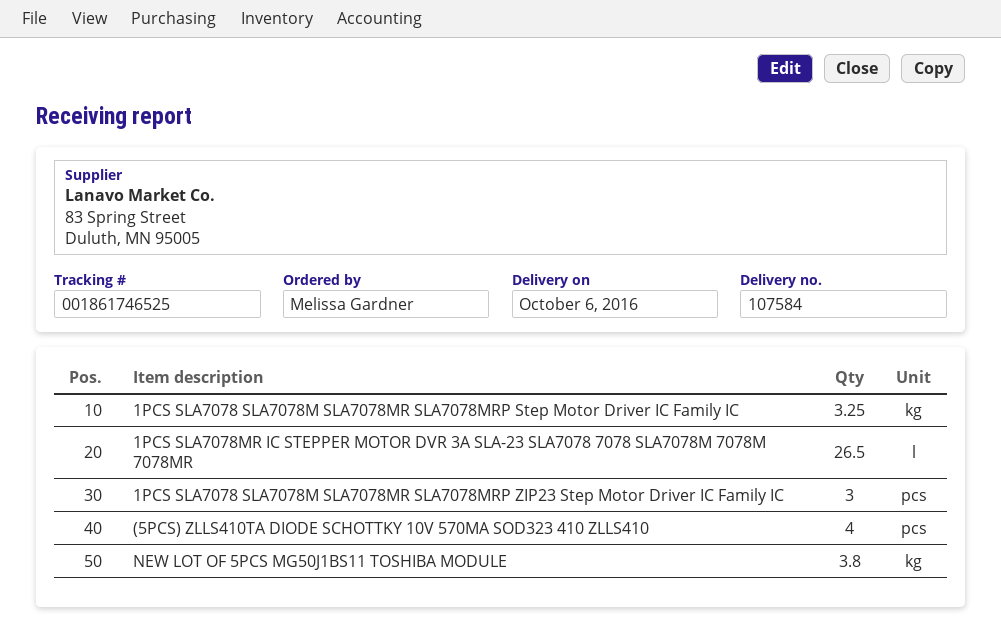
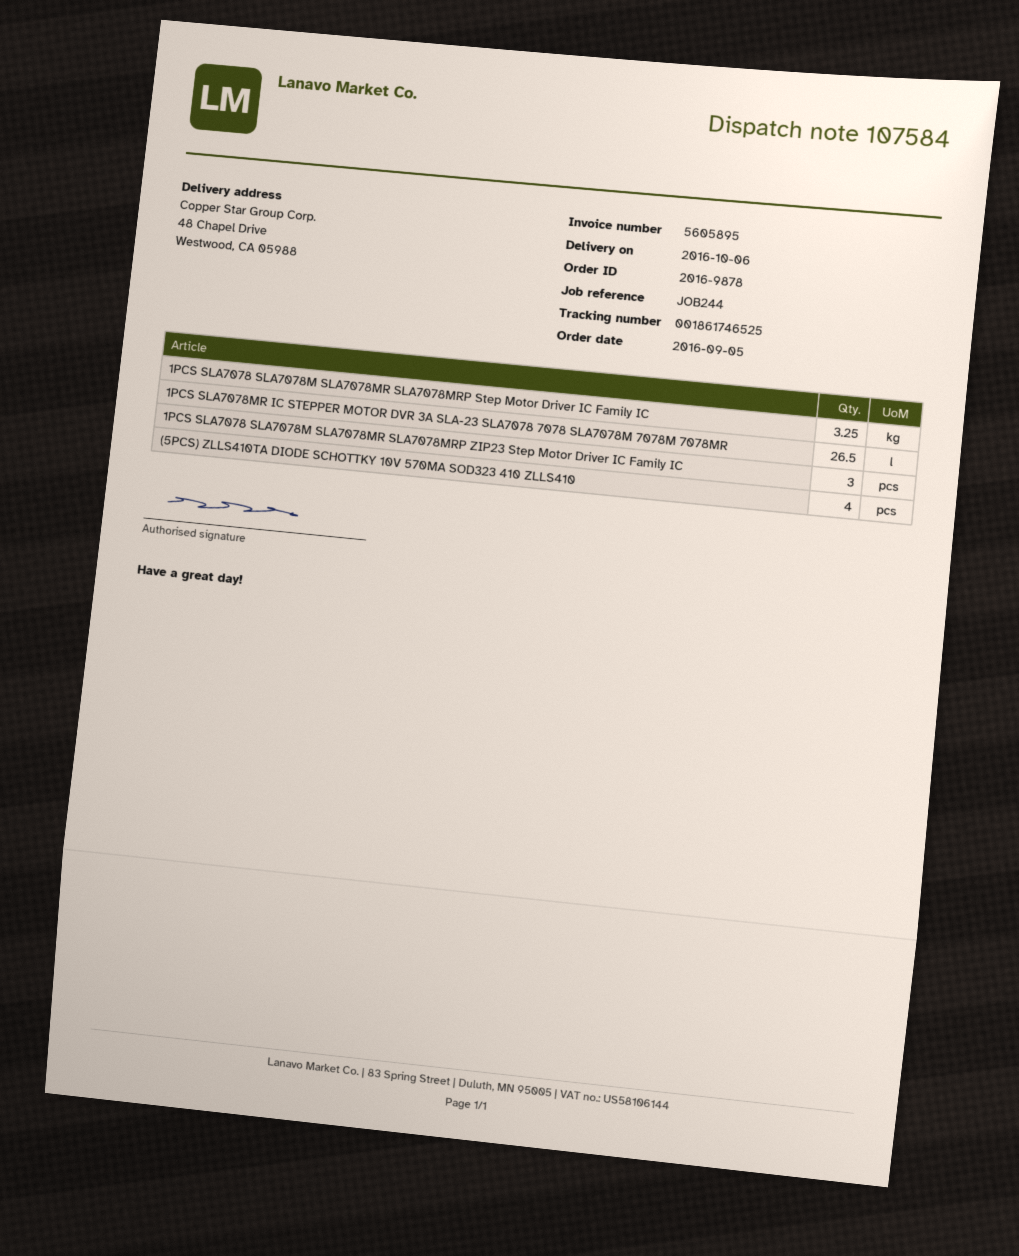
NEW LOT OF 5PCS MG50J1BS11 TOSHIBA MODULE: 3.8 -> none

